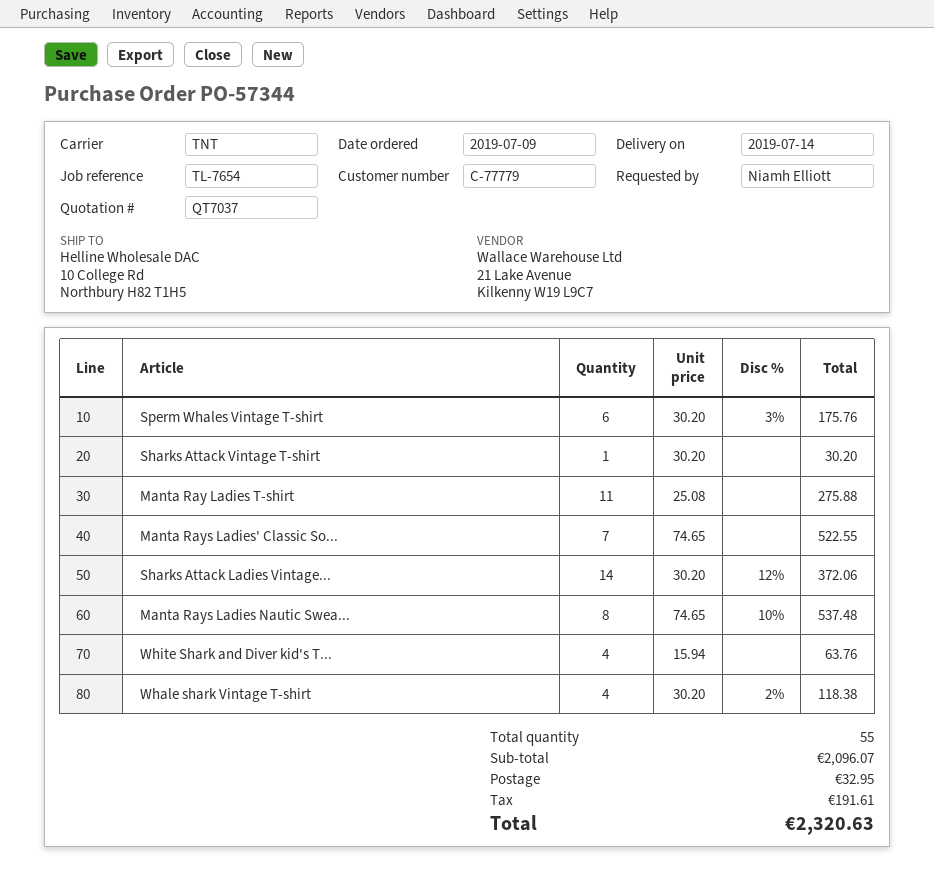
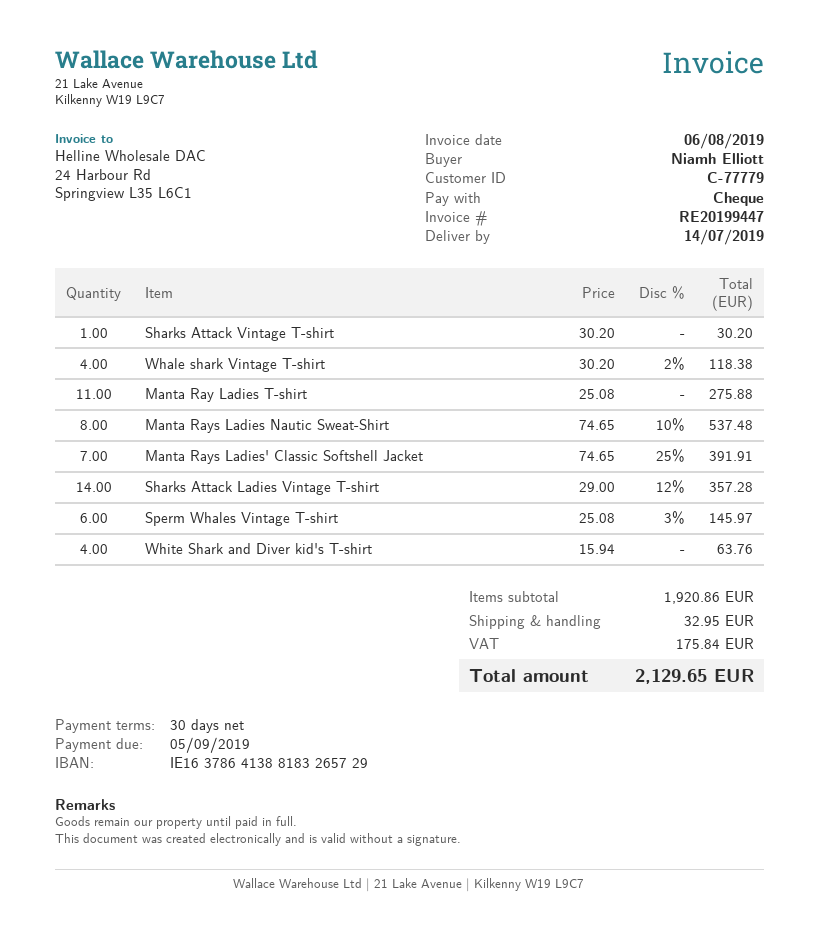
Sperm Whales Vintage T-shirt: 6 x 30.20 - 3% = 175.76 -> 6 x 25.08 - 3% = 145.97
Manta Rays Ladies' Classic So...: 7 x 74.65 = 522.55 -> 7 x 74.65 - 25% = 391.91
Sharks Attack Ladies Vintage...: 14 x 30.20 - 12% = 372.06 -> 14 x 29.00 - 12% = 357.28
subtotal: 2096.07 -> 1920.86
tax: 191.61 -> 175.84
total: 2320.63 -> 2129.65

